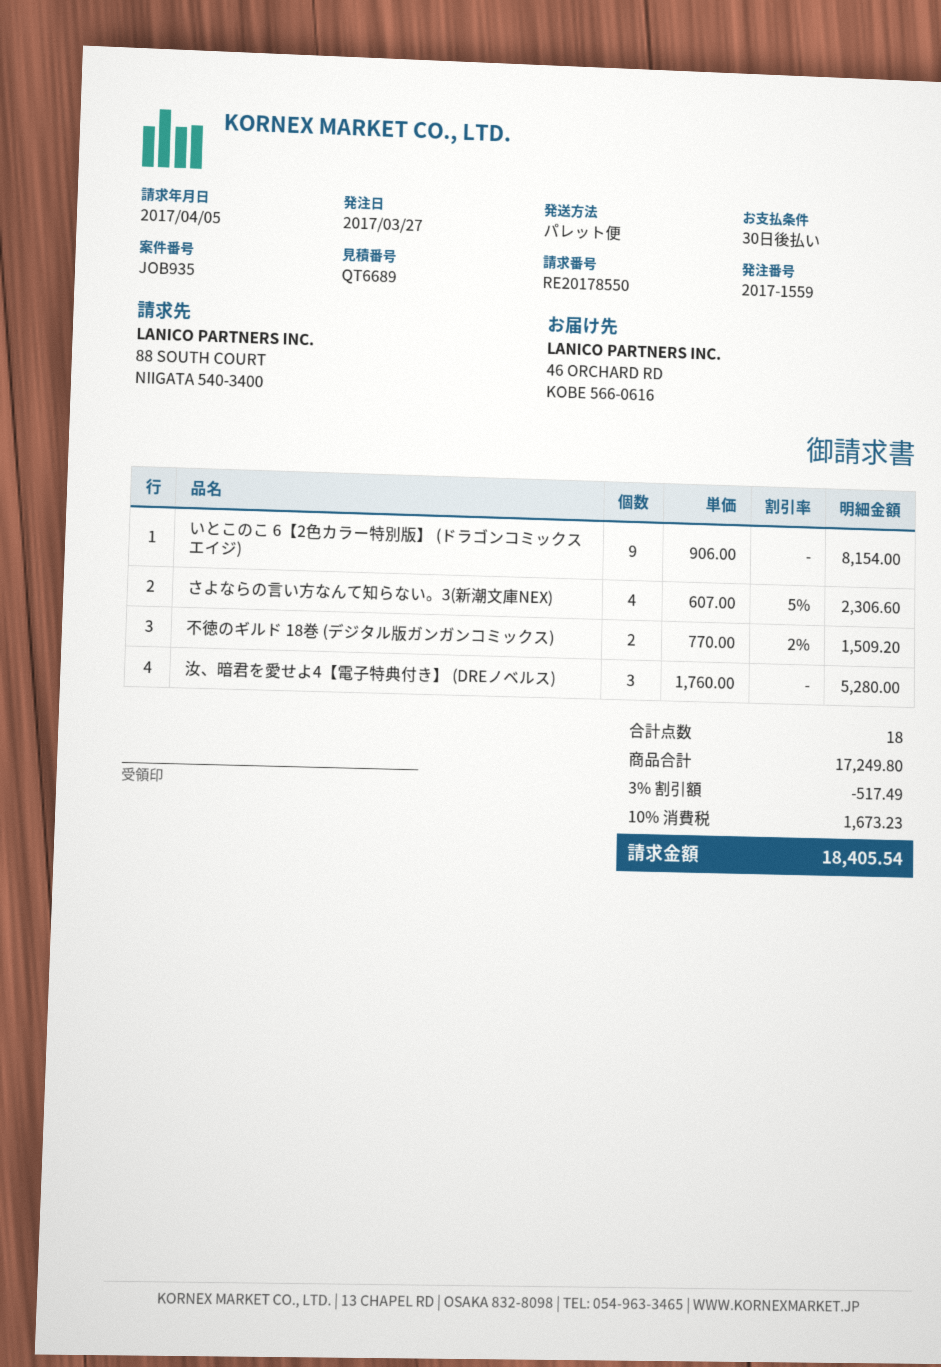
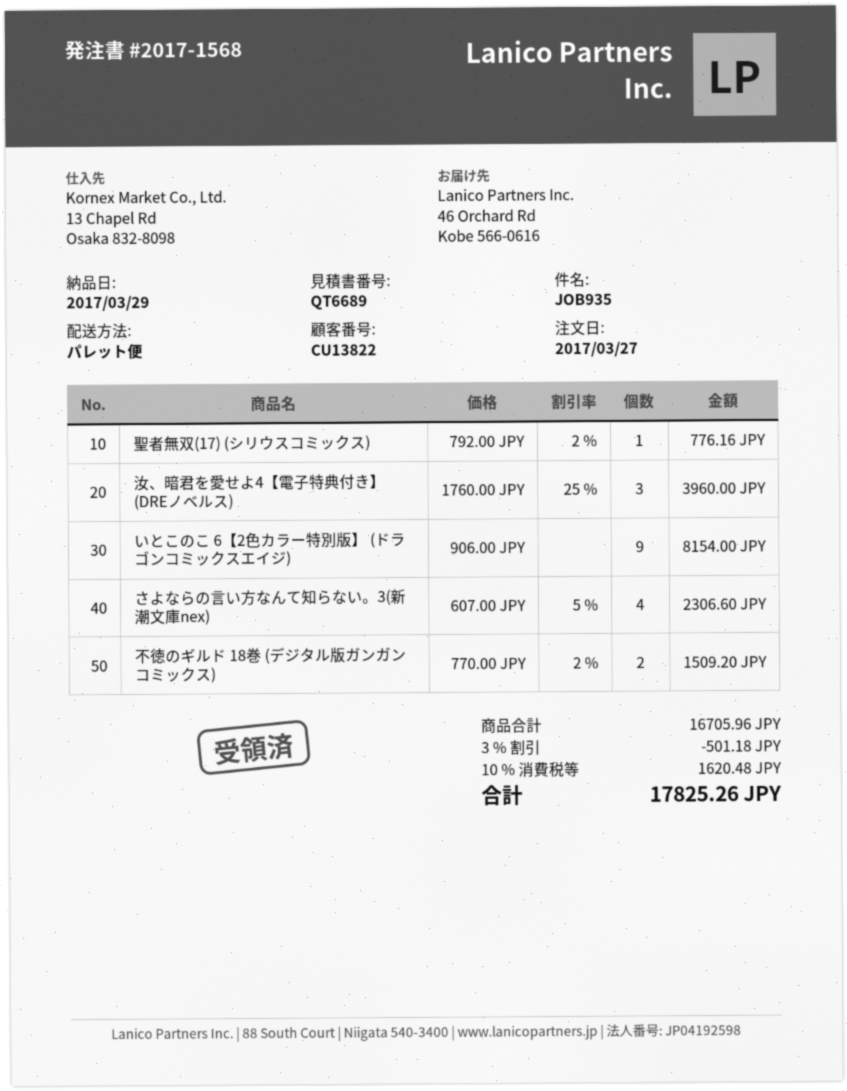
order number: 2017-1559 -> 2017-1568
汝、暗君を愛せよ4【電子特典付き】 (DREノベルス): 3 x 1760.00 = 5280.00 -> 3 x 1760.00 - 25% = 3960.00
聖者無双(17) (シリウスコミックス): none -> 1 x 792.00 - 2% = 776.16
subtotal: 17249.80 -> 16705.96
discount: 3% = 517.49 -> 3% = 501.18
tax: 10% = 1673.23 -> 10% = 1620.48
total: 18405.54 -> 17825.26

